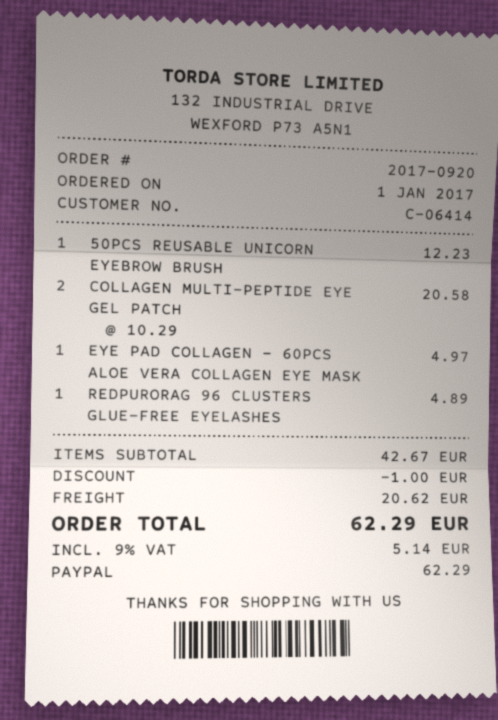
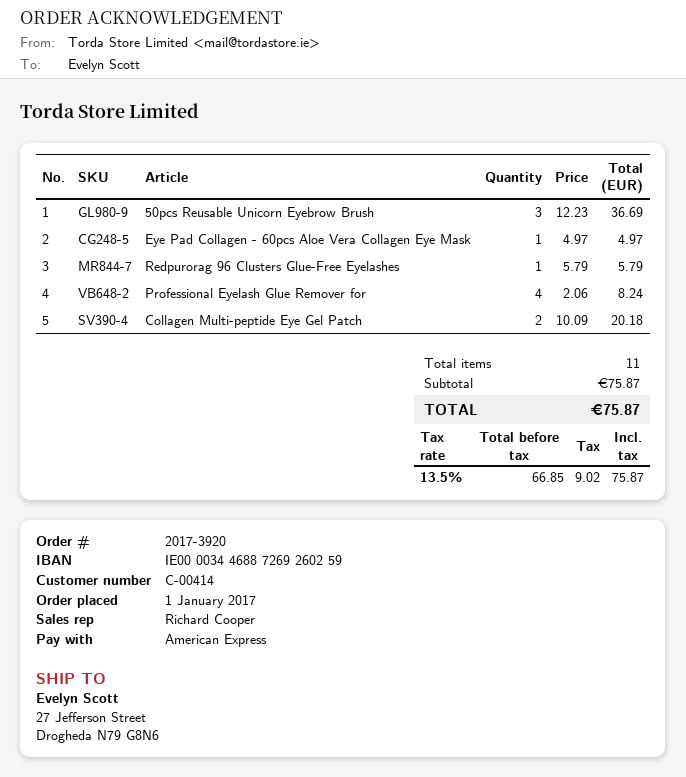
order number: 2017-0920 -> 2017-3920
customer number: C-06414 -> C-00414
payment method: PayPal -> American Express
50PCS REUSABLE UNICORN EYEBROW BRUSH: 1 x 12.23 = 12.23 -> 3 x 12.23 = 36.69
COLLAGEN MULTI-PEPTIDE EYE GEL PATCH: 2 x 10.29 = 20.58 -> 2 x 10.09 = 20.18
REDPURORAG 96 CLUSTERS GLUE-FREE EYELASHES: 1 x 4.89 = 4.89 -> 1 x 5.79 = 5.79
Professional Eyelash Glue Remover for: none -> 4 x 2.06 = 8.24
subtotal: 42.67 -> 75.87
discount: 1.00 -> none
shipping: 20.62 -> none
tax: 9% = 5.14 -> 13.5% = 9.02
total: 62.29 -> 75.87

